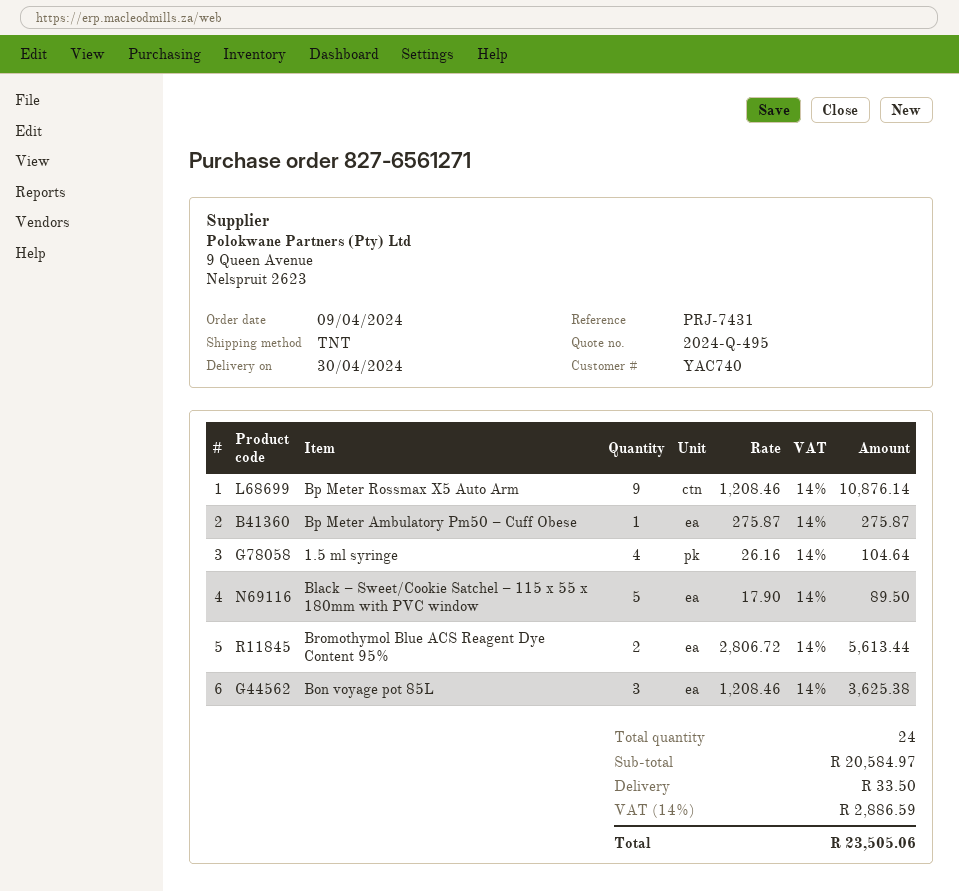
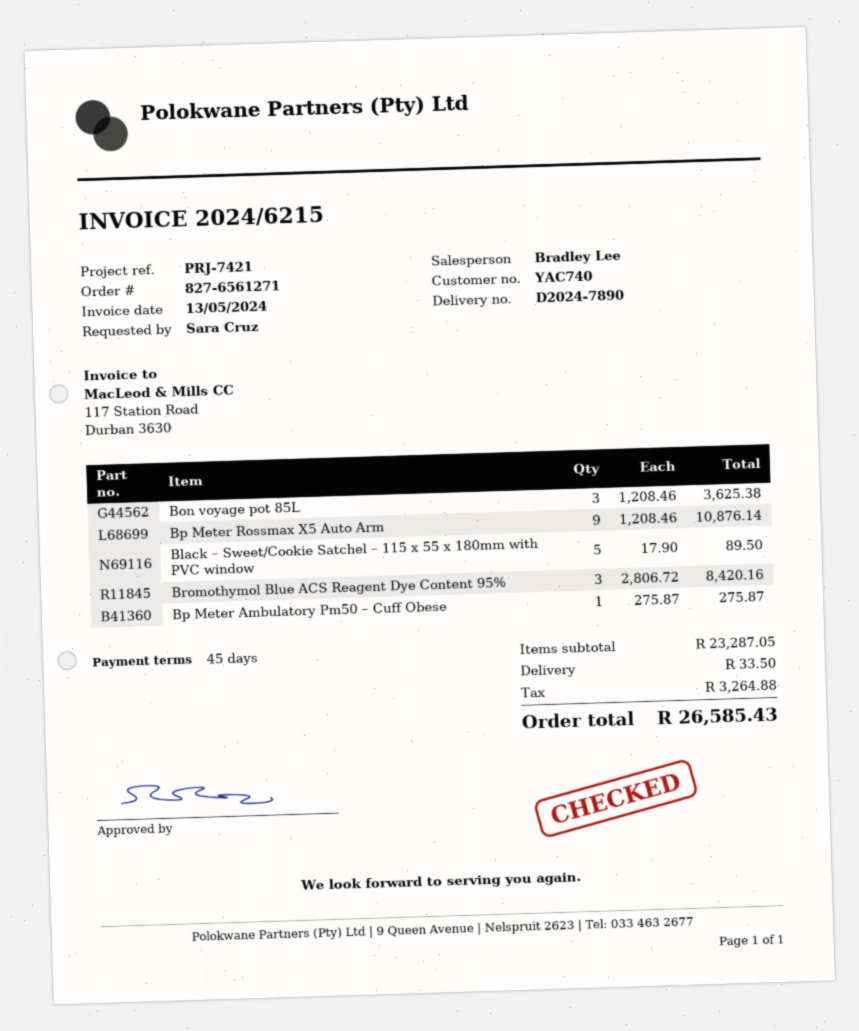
reference: PRJ-7431 -> PRJ-7421
1.5 ml syringe: 4 x 26.16 = 104.64 -> none
Bromothymol Blue ACS Reagent Dye Content 95%: 2 x 2806.72 = 5613.44 -> 3 x 2806.72 = 8420.16
subtotal: 20584.97 -> 23287.05
tax: 2886.59 -> 3264.88
total: 23505.06 -> 26585.43

